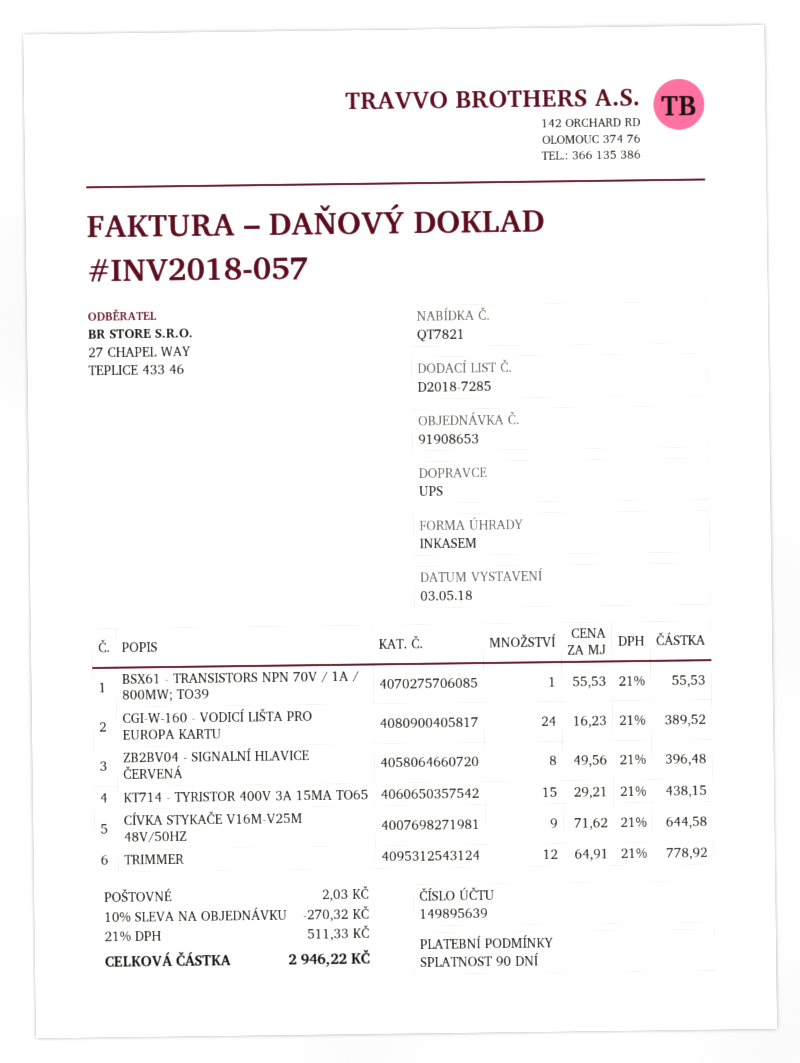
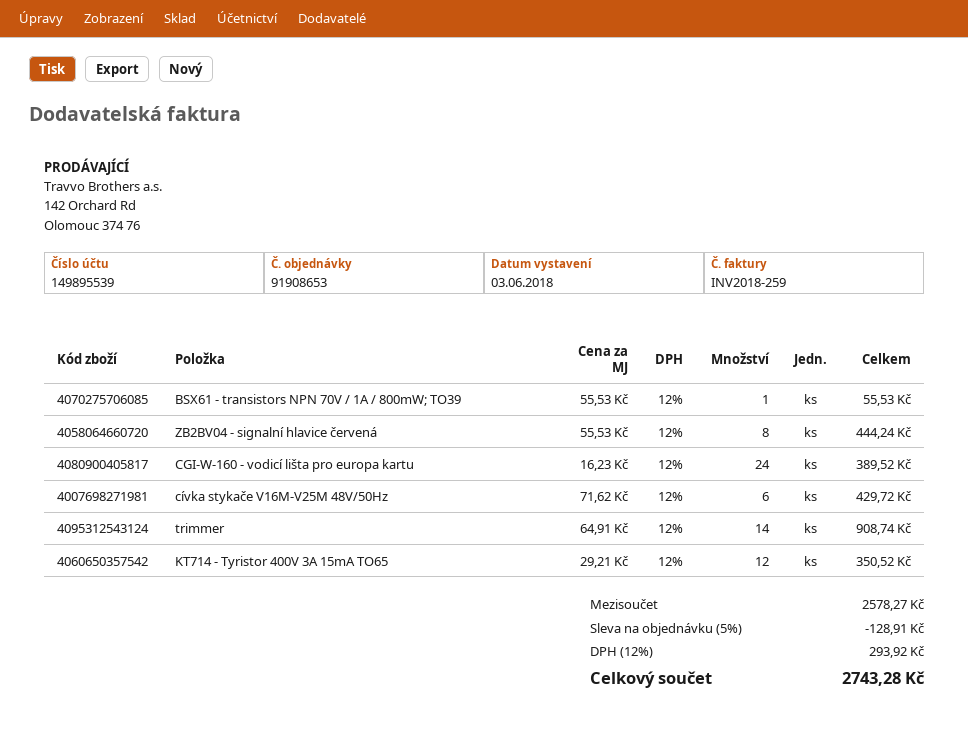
invoice number: INV2018-057 -> INV2018-259
invoice date: 2018-05-03 -> 2018-06-03
bank account: 149895639 -> 149895539
ZB2BV04 - SIGNALNÍ HLAVICE ČERVENÁ: 8 x 49.56 = 396.48 -> 8 x 55.53 = 444.24
KT714 - TYRISTOR 400V 3A 15MA TO65: 15 x 29.21 = 438.15 -> 12 x 29.21 = 350.52
CÍVKA STYKAČE V16M-V25M 48V/50HZ: 9 x 71.62 = 644.58 -> 6 x 71.62 = 429.72
TRIMMER: 12 x 64.91 = 778.92 -> 14 x 64.91 = 908.74
discount: 10% = 270.32 -> 5% = 128.91
shipping: 2.03 -> none
tax: 21% = 511.33 -> 12% = 293.92
total: 2946.22 -> 2743.28

